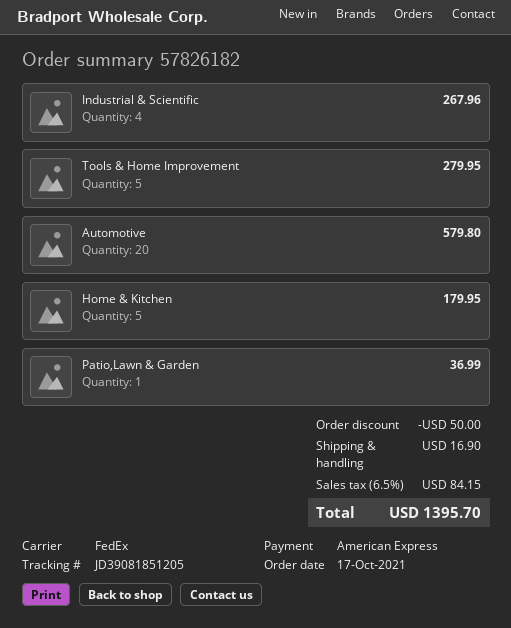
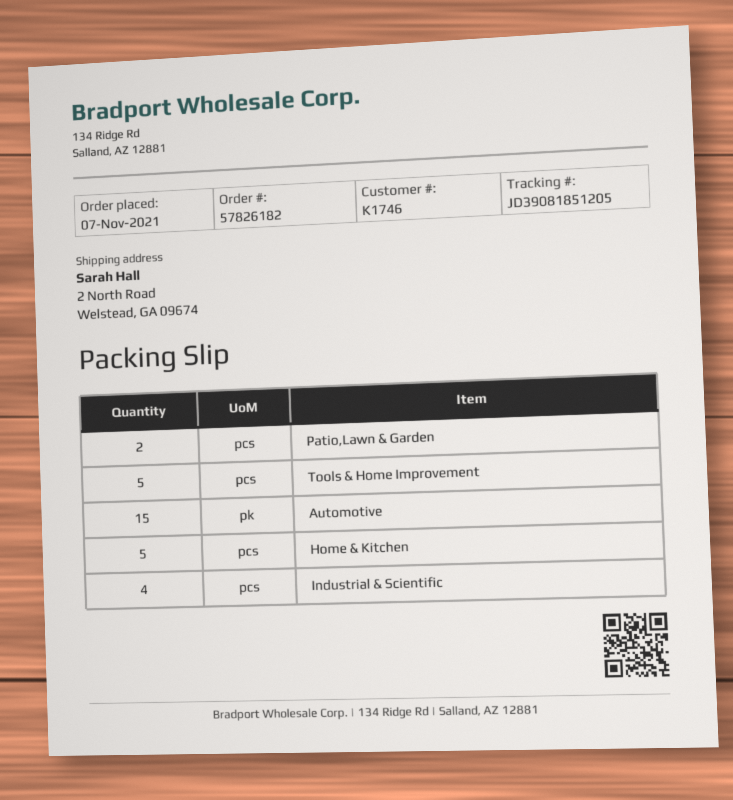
order date: 2021-10-17 -> 2021-11-07
Automotive: 20 -> 15
Patio,Lawn & Garden: 1 -> 2

